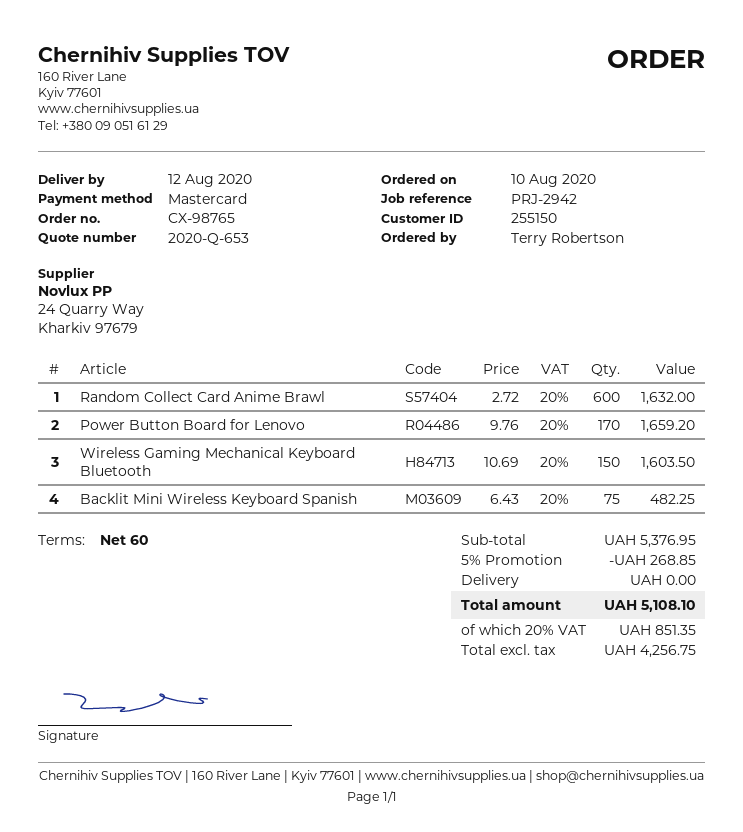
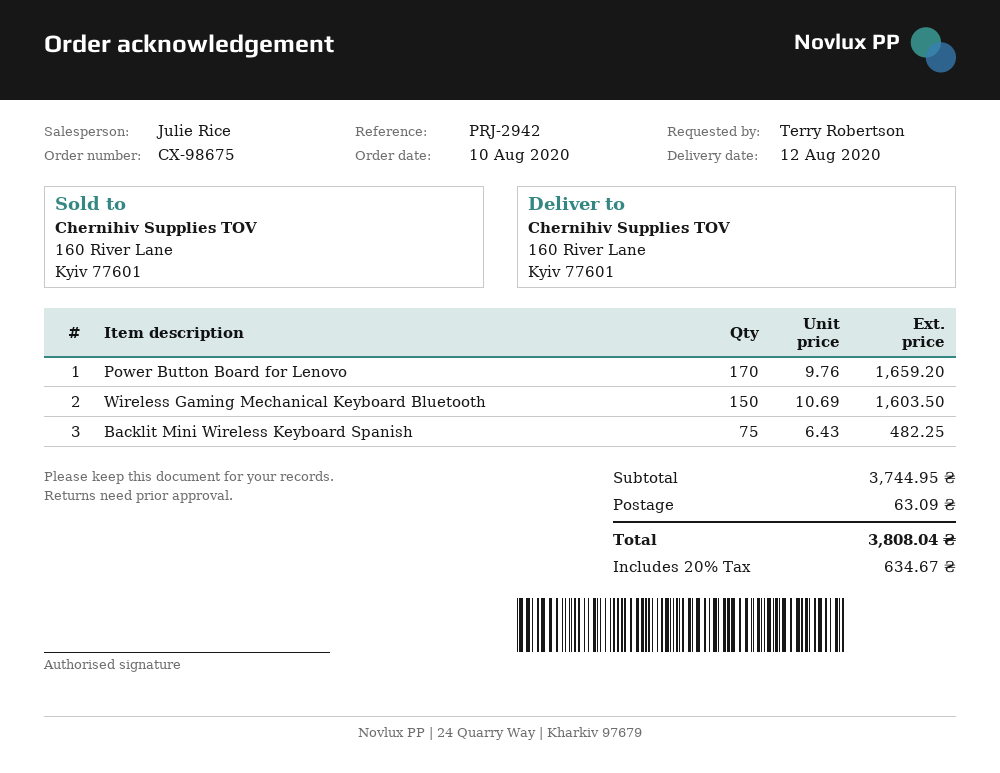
order number: CX-98765 -> CX-98675
Random Collect Card Anime Brawl: 600 x 2.72 = 1632.00 -> none
subtotal: 5376.95 -> 3744.95
discount: 5% = 268.85 -> none
shipping: 0.00 -> 63.09
tax: 20% = 851.35 -> 20% = 634.67
total: 5108.10 -> 3808.04

